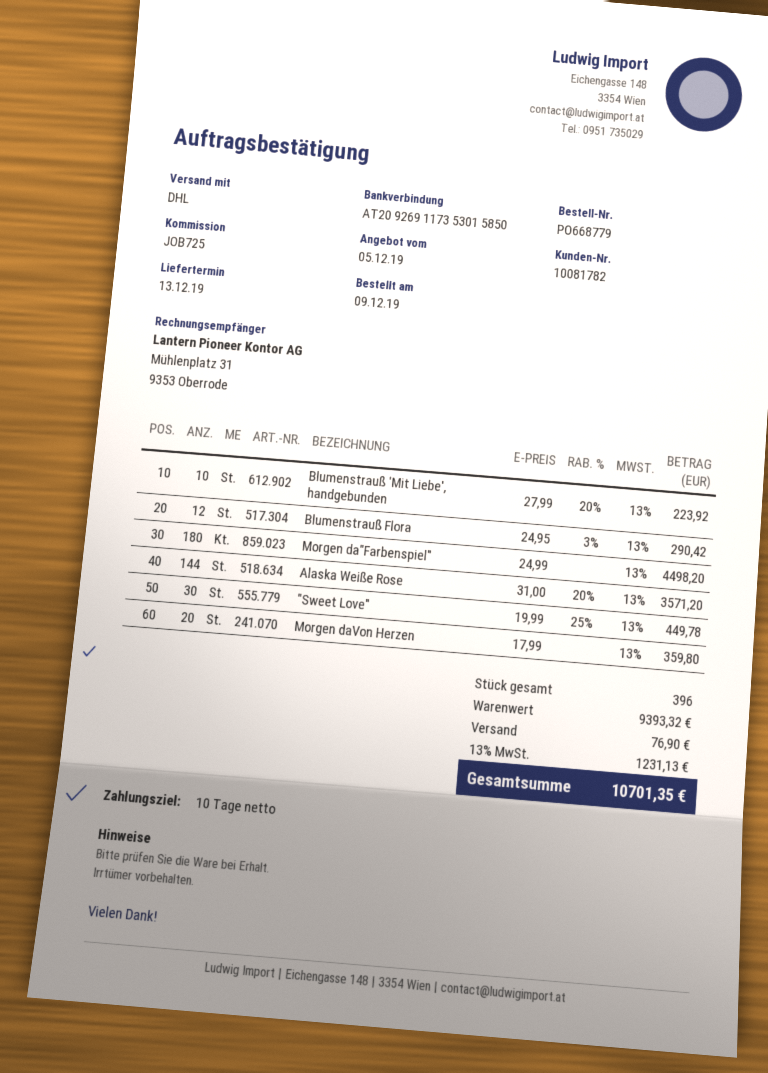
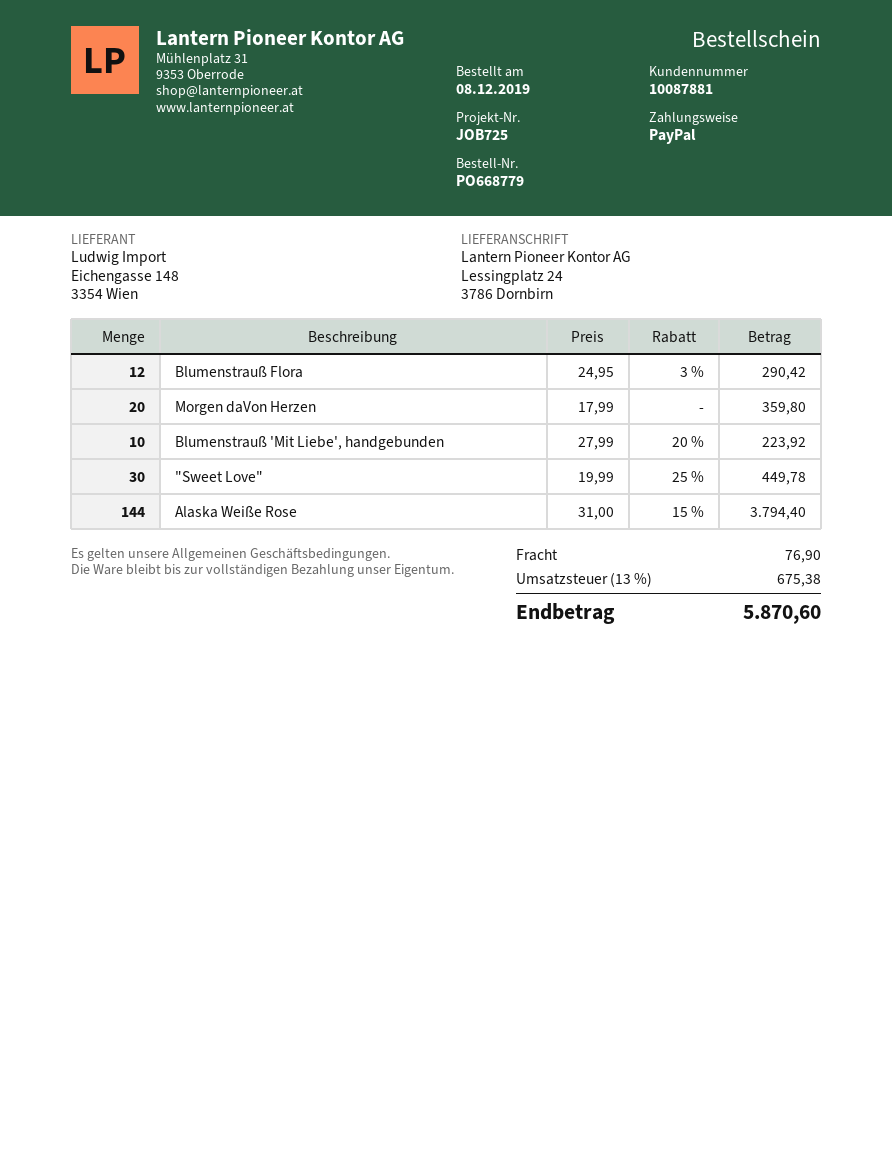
order date: 2019-12-09 -> 2019-12-08
customer number: 10081782 -> 10087881
Morgen da"Farbenspiel": 180 x 24.99 = 4498.20 -> none
Alaska Weiße Rose: 144 x 31.00 - 20% = 3571.20 -> 144 x 31.00 - 15% = 3794.40
tax: 13% = 1231.13 -> 13% = 675.38
total: 10701.35 -> 5870.60

